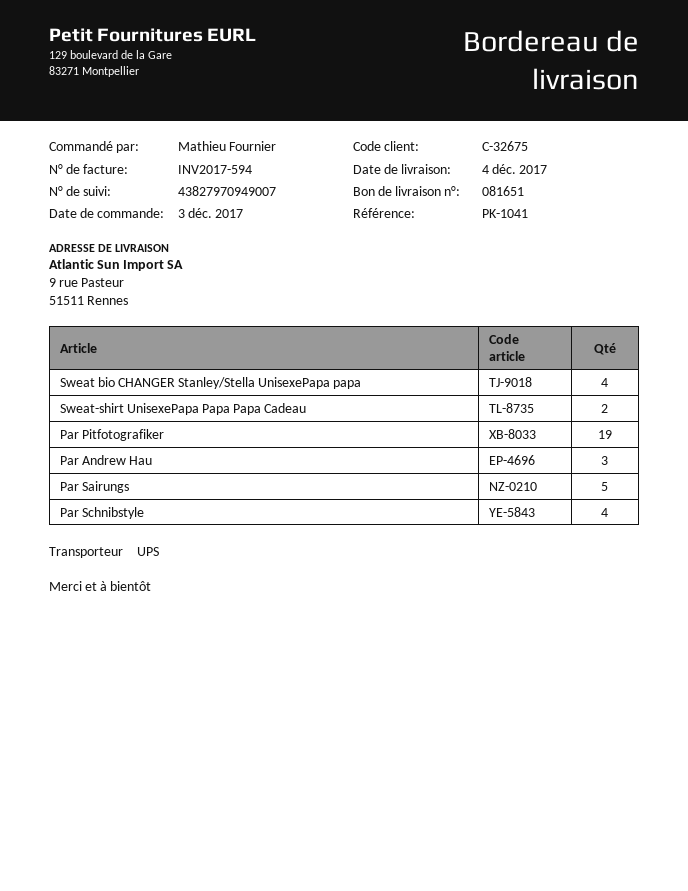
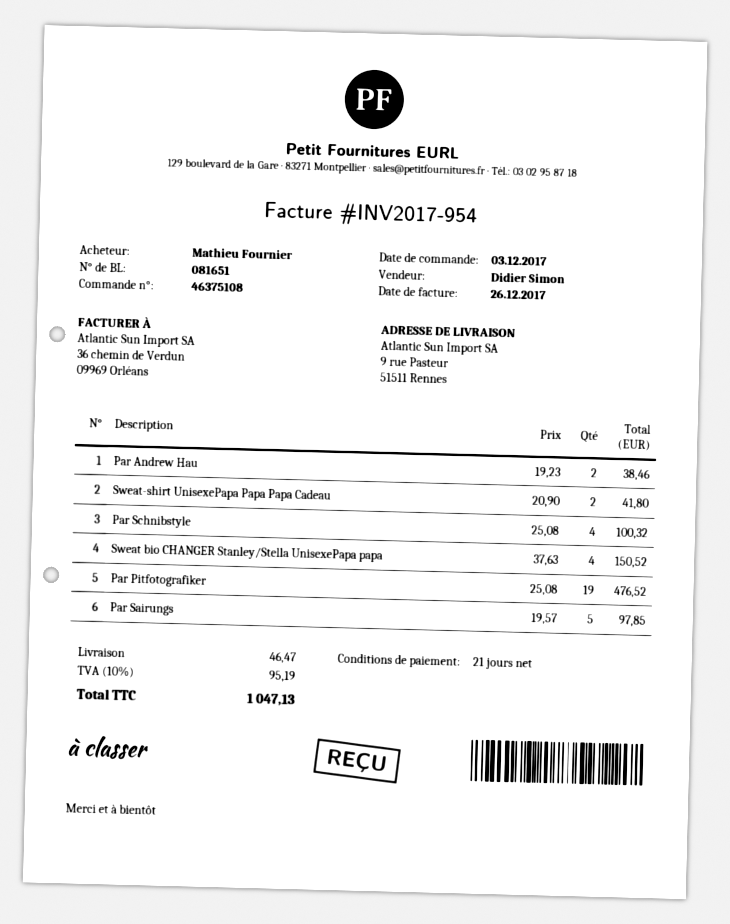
invoice number: INV2017-594 -> INV2017-954
Par Andrew Hau: 3 -> 2

